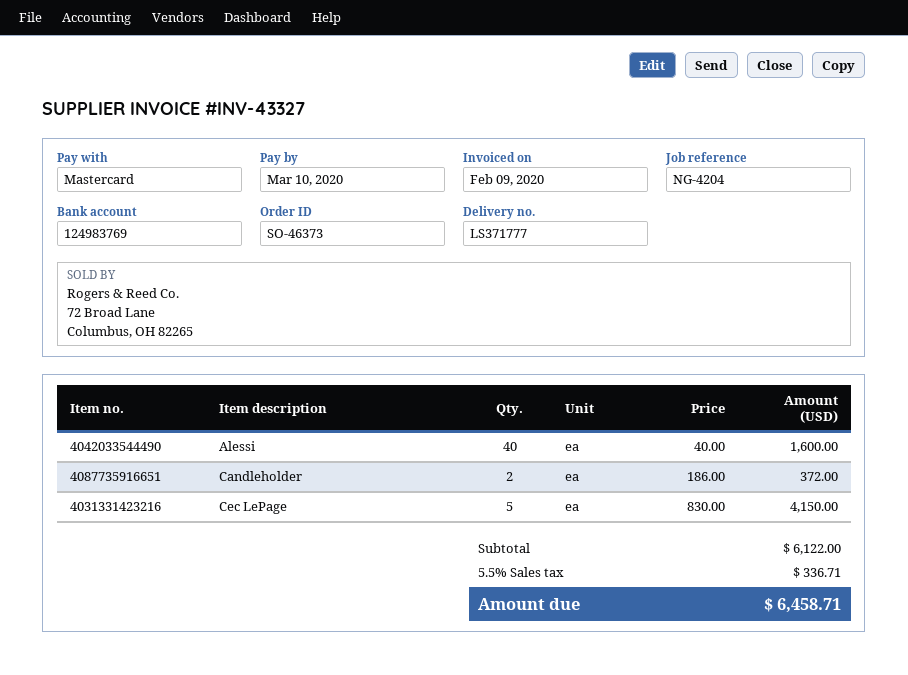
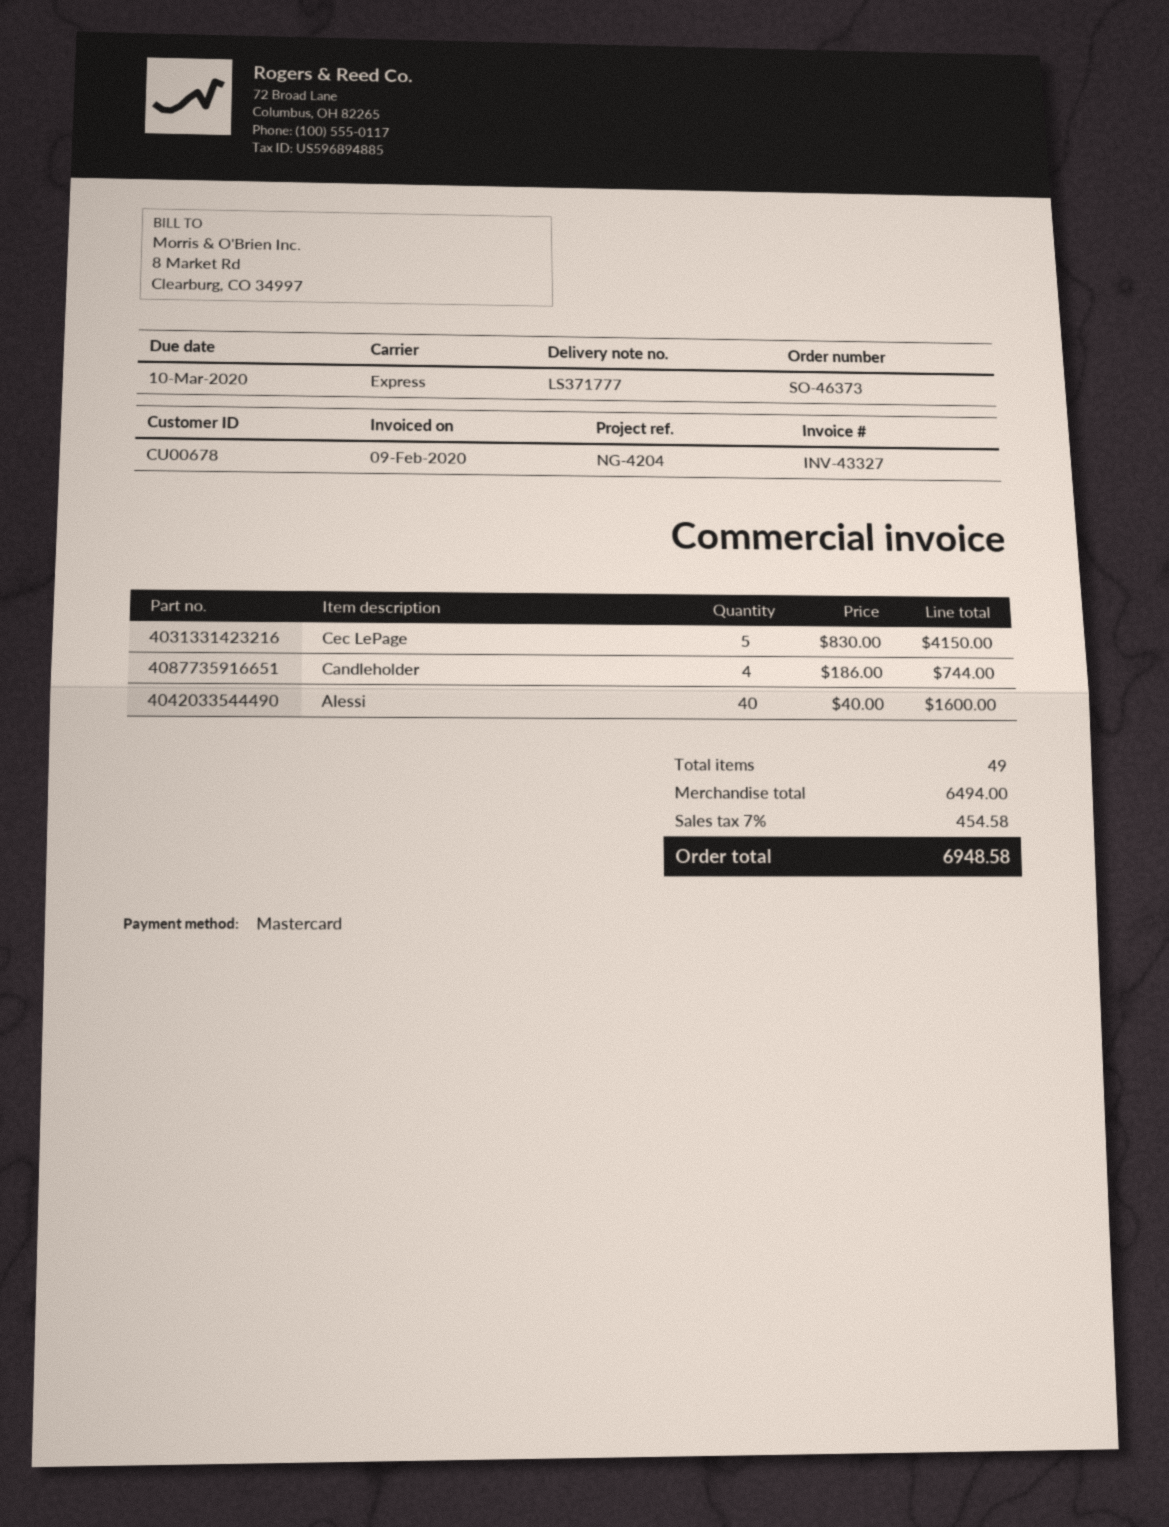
Candleholder: 2 x 186.00 = 372.00 -> 4 x 186.00 = 744.00
subtotal: 6122.00 -> 6494.00
tax: 5.5% = 336.71 -> 7% = 454.58
total: 6458.71 -> 6948.58

